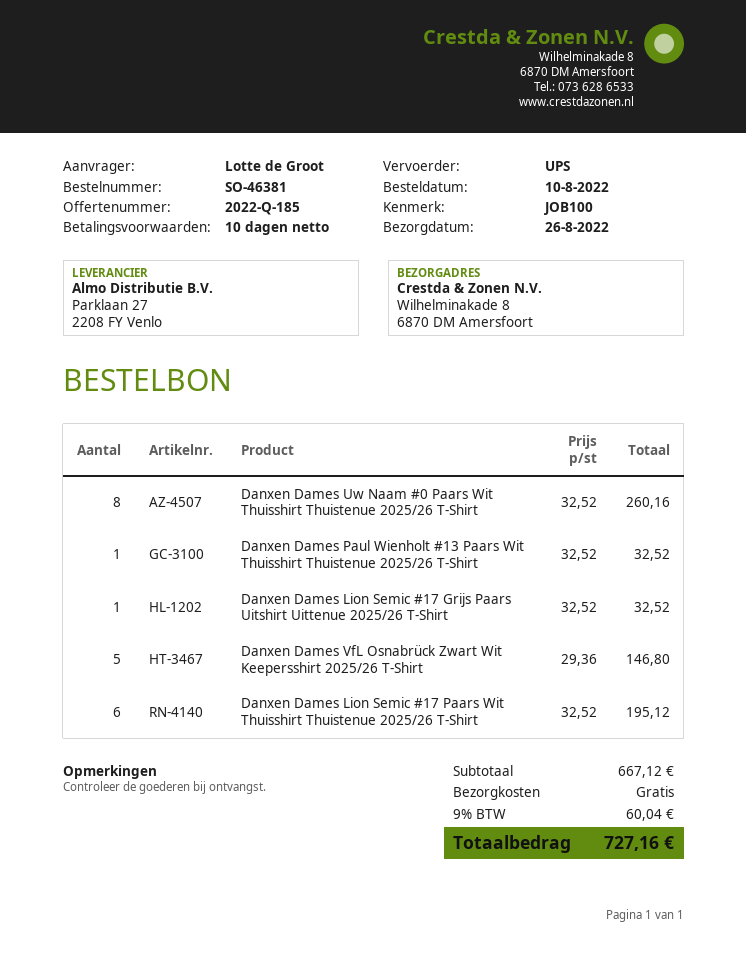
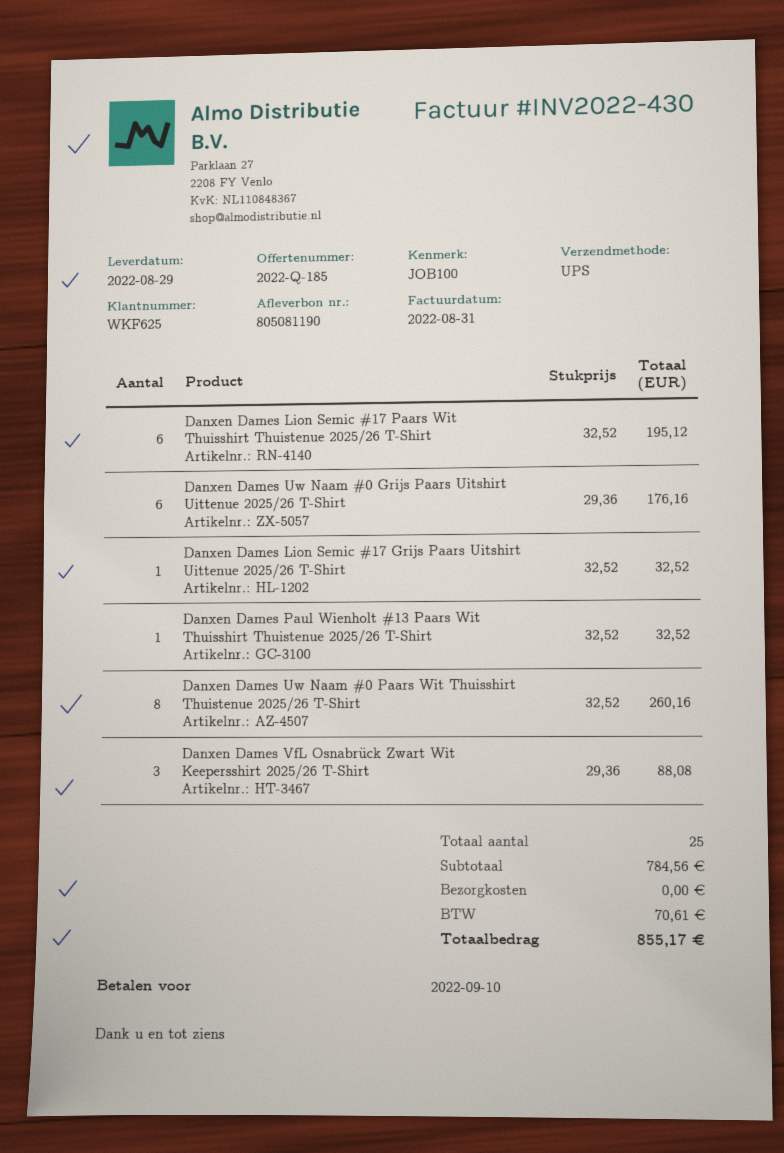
delivery date: 2022-08-26 -> 2022-08-29
Danxen Dames VfL Osnabrück Zwart Wit Keepersshirt 2025/26 T-Shirt: 5 x 29.36 = 146.80 -> 3 x 29.36 = 88.08
Danxen Dames Uw Naam #0 Grijs Paars Uitshirt Uittenue 2025/26 T-Shirt: none -> 6 x 29.36 = 176.16
subtotal: 667.12 -> 784.56
tax: 60.04 -> 70.61
total: 727.16 -> 855.17

